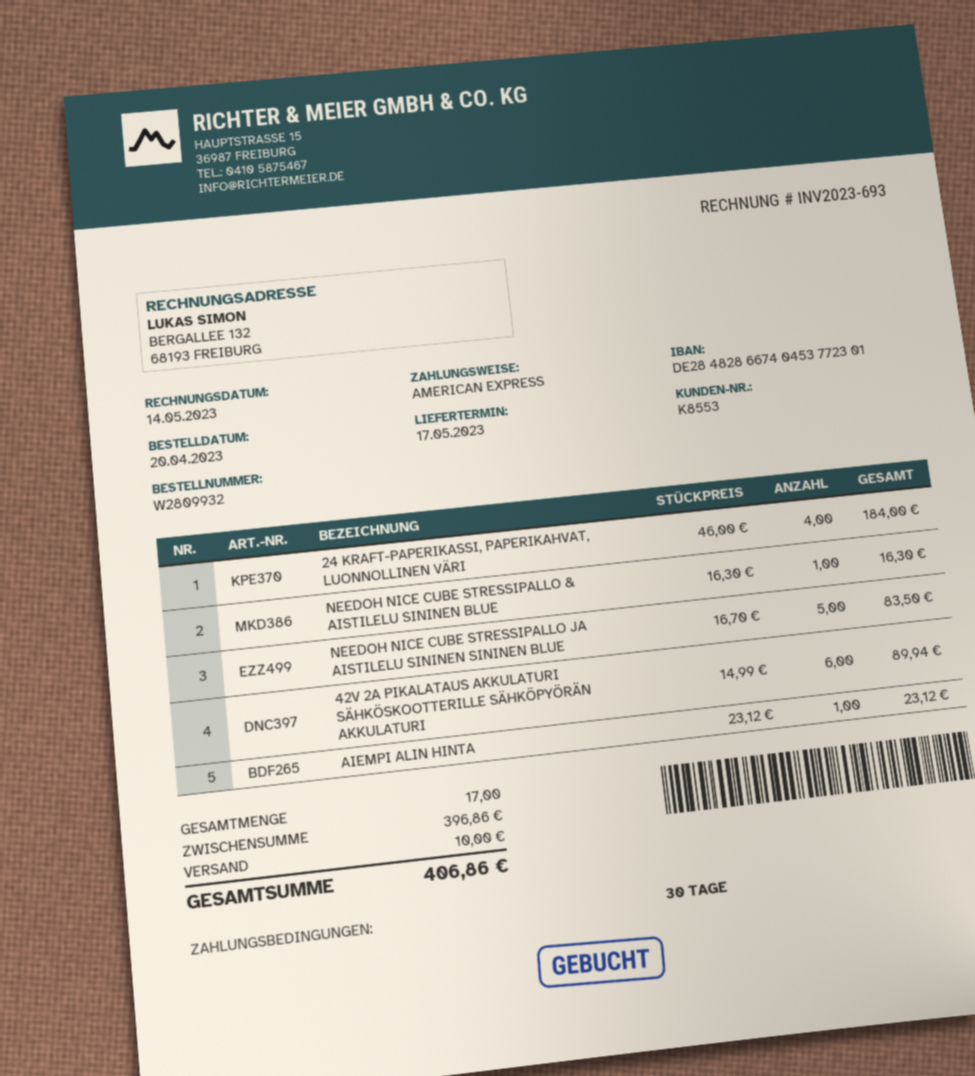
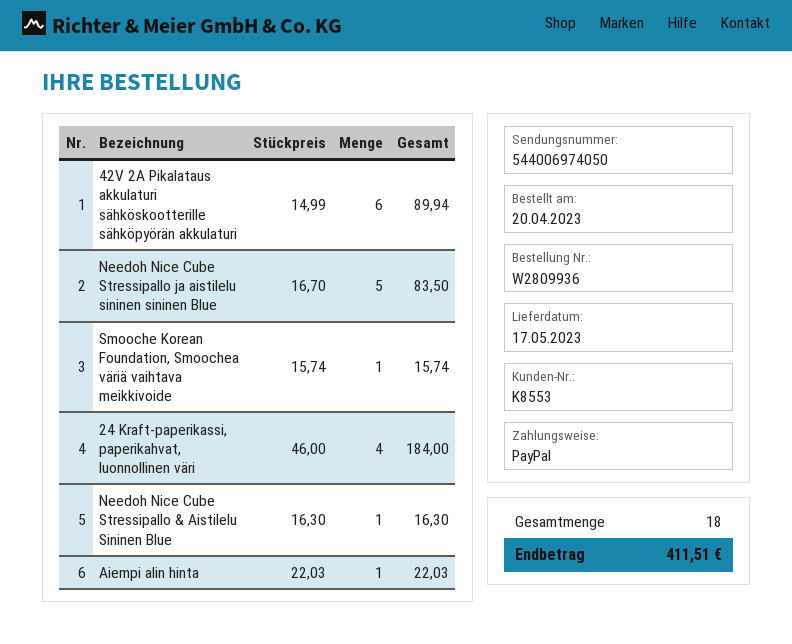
order number: W2809932 -> W2809936
payment method: American Express -> PayPal
AIEMPI ALIN HINTA: 1 x 23.12 = 23.12 -> 1 x 22.03 = 22.03
Smooche Korean Foundation, Smoochea väriä vaihtava meikkivoide: none -> 1 x 15.74 = 15.74
total quantity: 17 -> 18
shipping: 10.00 -> none
total: 406.86 -> 411.51

